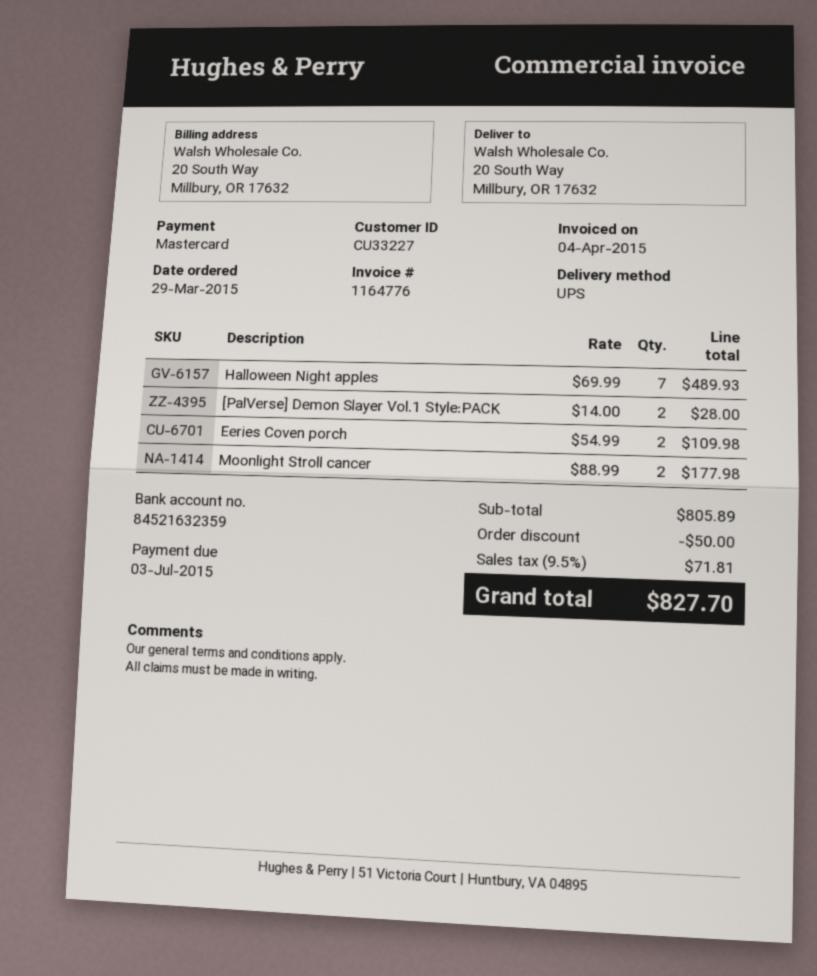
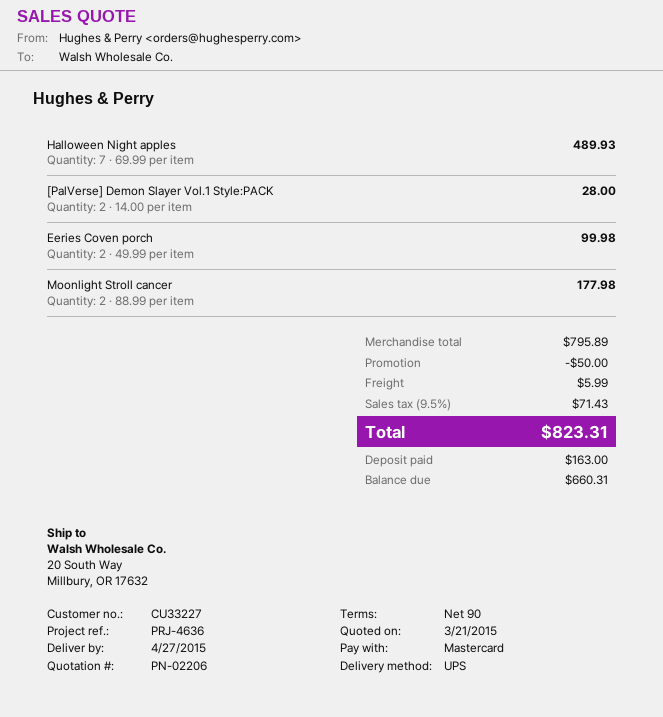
Eeries Coven porch: 2 x 54.99 = 109.98 -> 2 x 49.99 = 99.98
subtotal: 805.89 -> 795.89
shipping: none -> 5.99
tax: 9.5% = 71.81 -> 9.5% = 71.43
total: 827.70 -> 823.31

